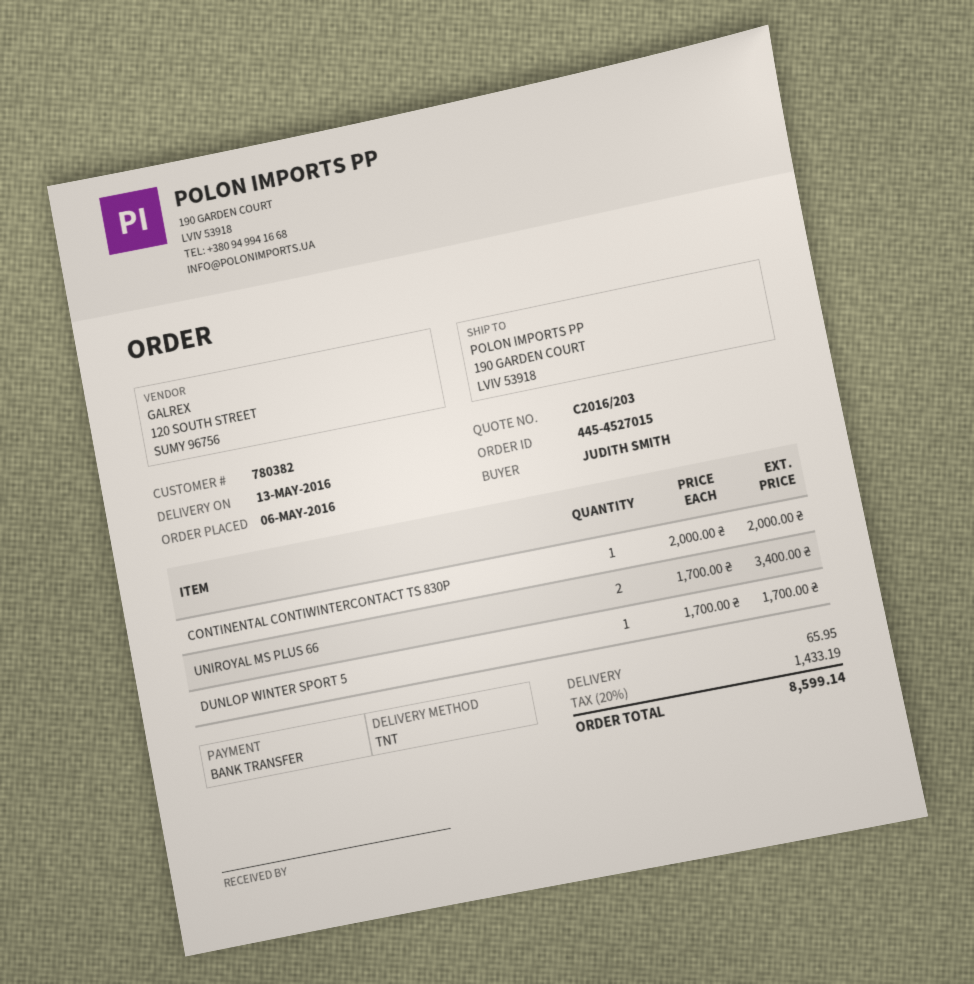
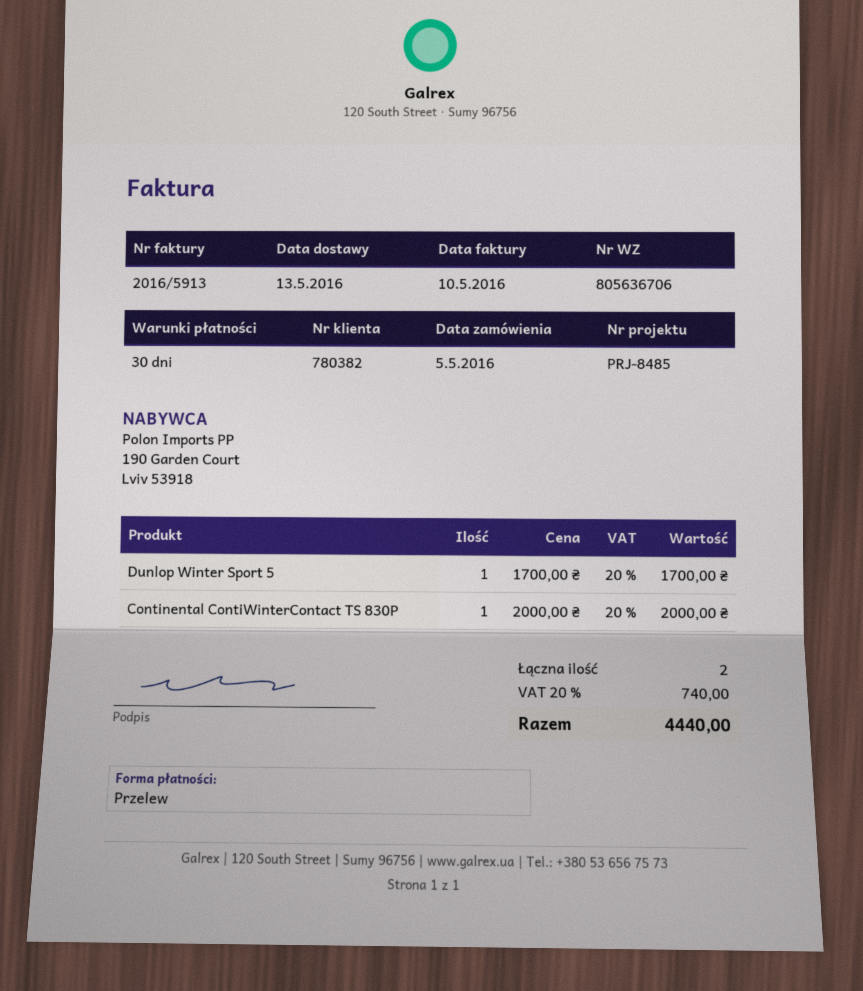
order date: 2016-05-06 -> 2016-05-05
UNIROYAL MS PLUS 66: 2 x 1700.00 = 3400.00 -> none
shipping: 65.95 -> none
tax: 20% = 1433.19 -> 20% = 740.00
total: 8599.14 -> 4440.00

